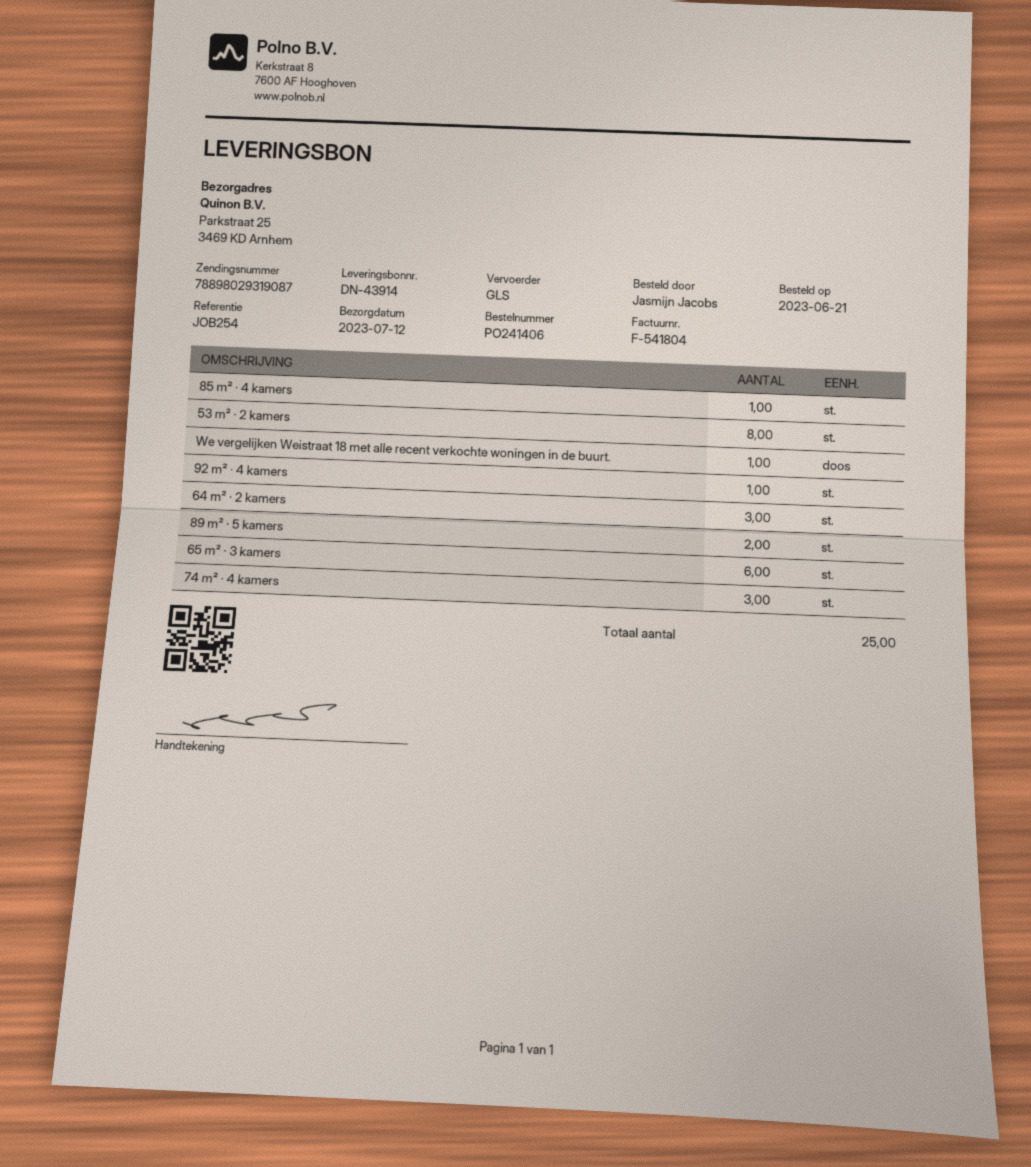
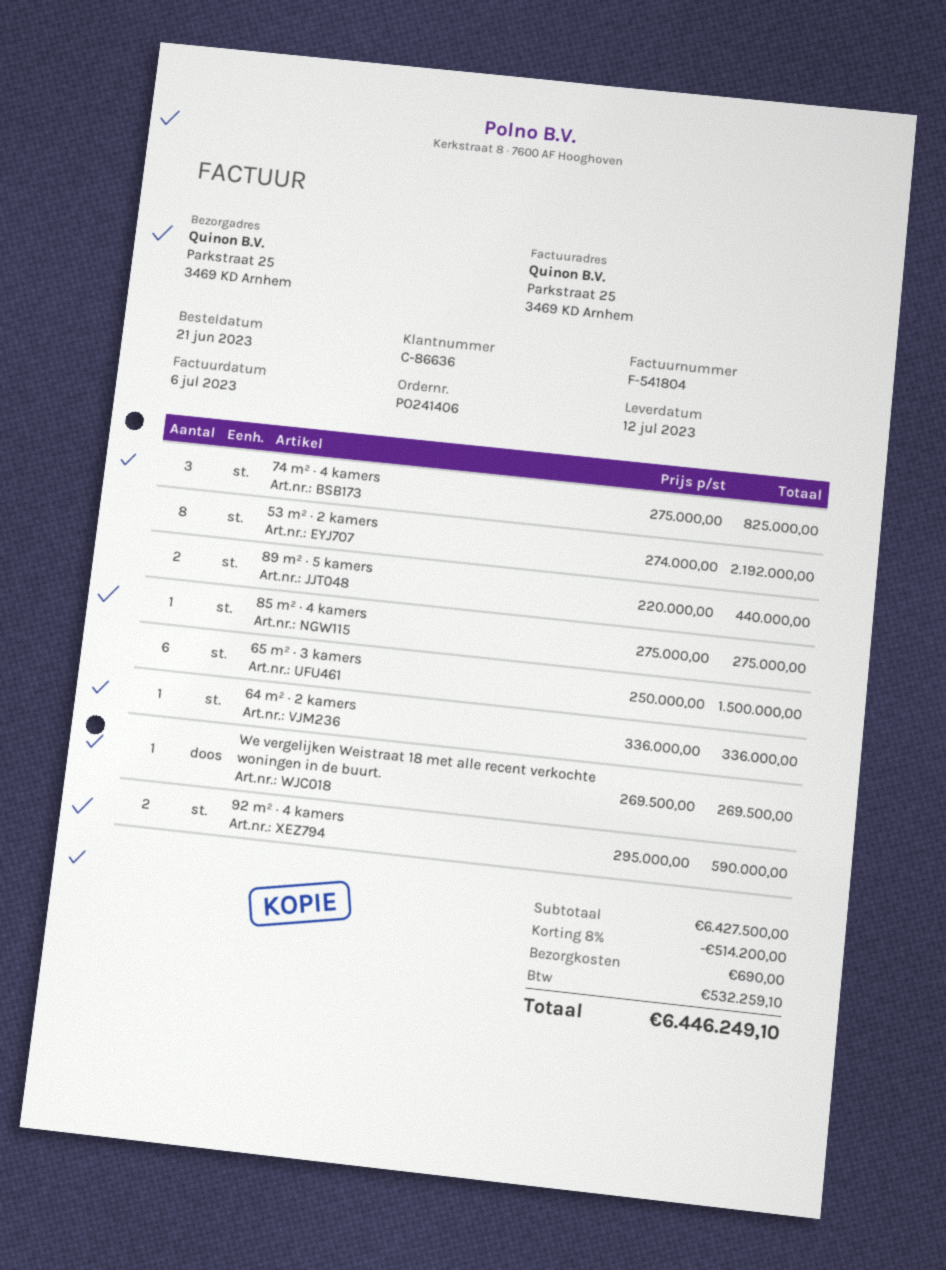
92 m² · 4 kamers: 1 -> 2
64 m² · 2 kamers: 3 -> 1

